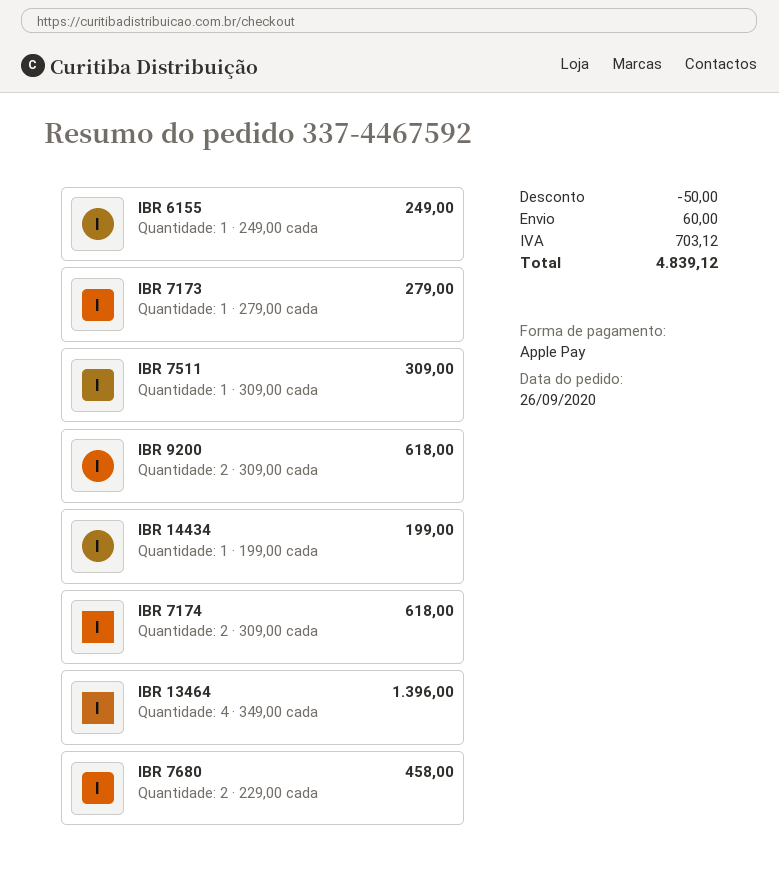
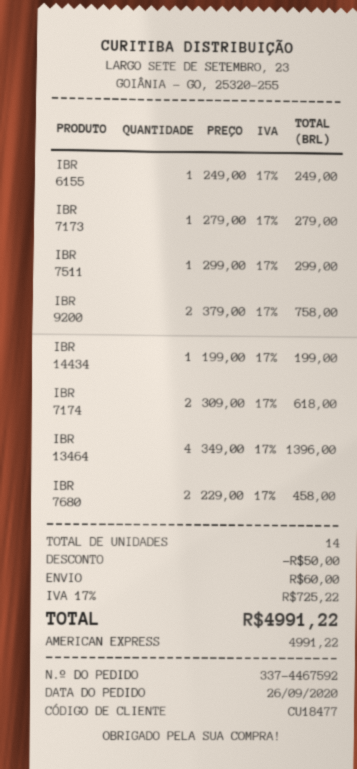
payment method: Apple Pay -> American Express
IBR 7511: 1 x 309.00 = 309.00 -> 1 x 299.00 = 299.00
IBR 9200: 2 x 309.00 = 618.00 -> 2 x 379.00 = 758.00
tax: 703.12 -> 725.22
total: 4839.12 -> 4991.22

